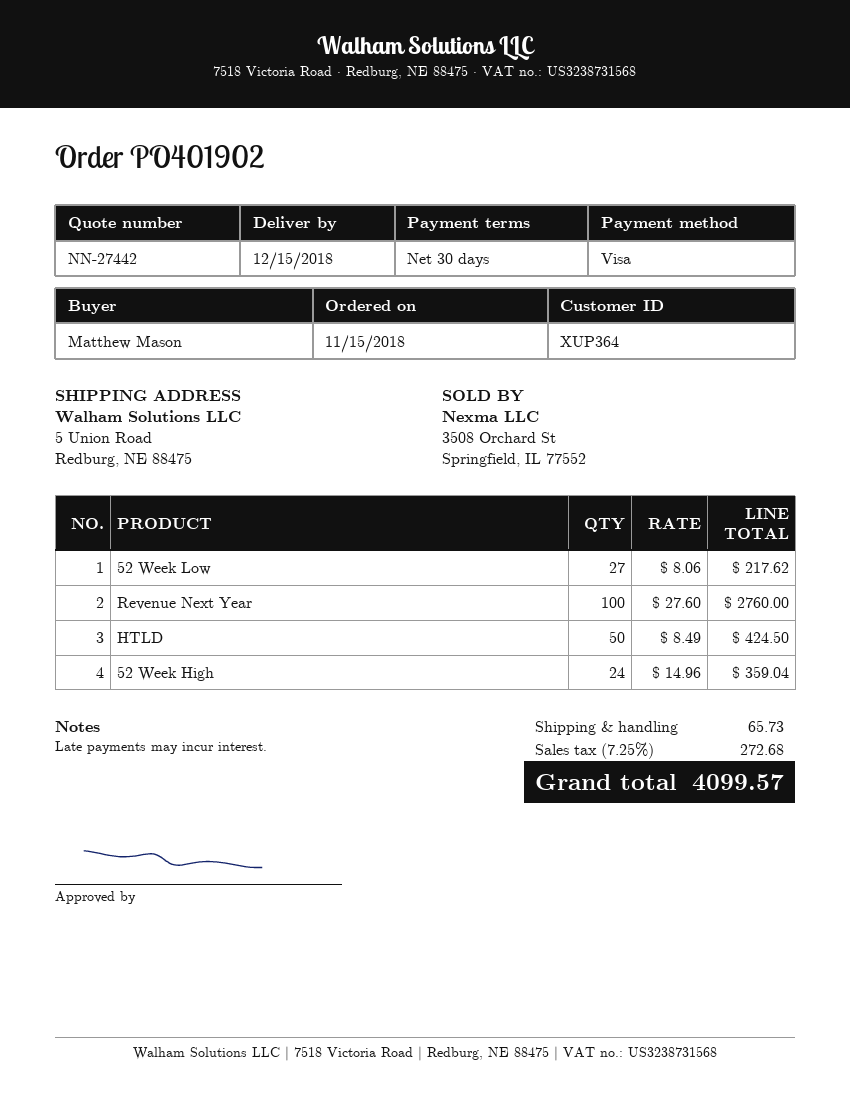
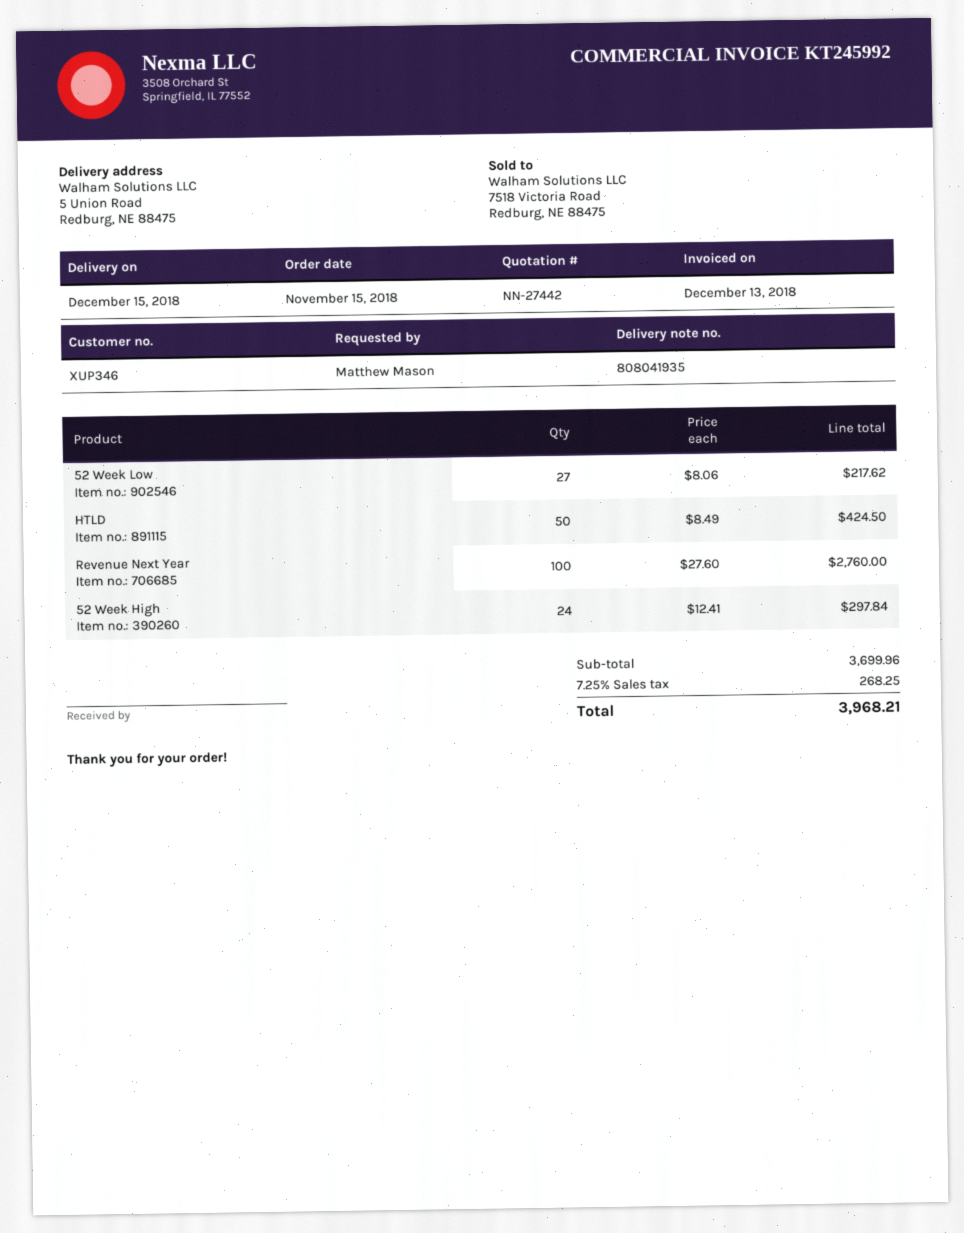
customer number: XUP364 -> XUP346
52 Week High: 24 x 14.96 = 359.04 -> 24 x 12.41 = 297.84
shipping: 65.73 -> none
tax: 7.25% = 272.68 -> 7.25% = 268.25
total: 4099.57 -> 3968.21

